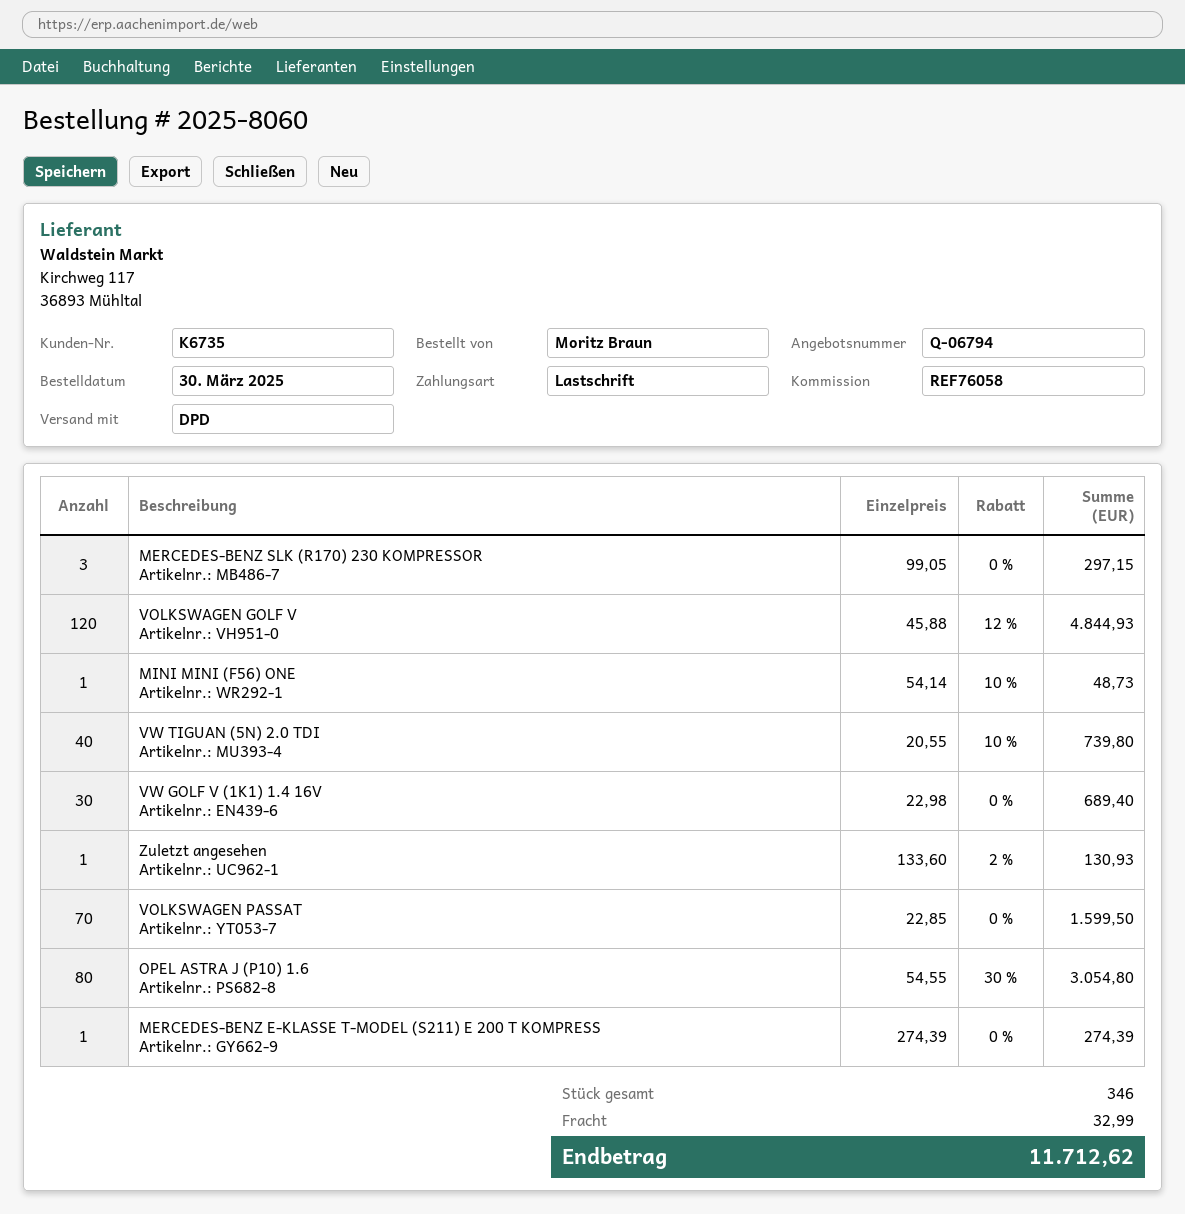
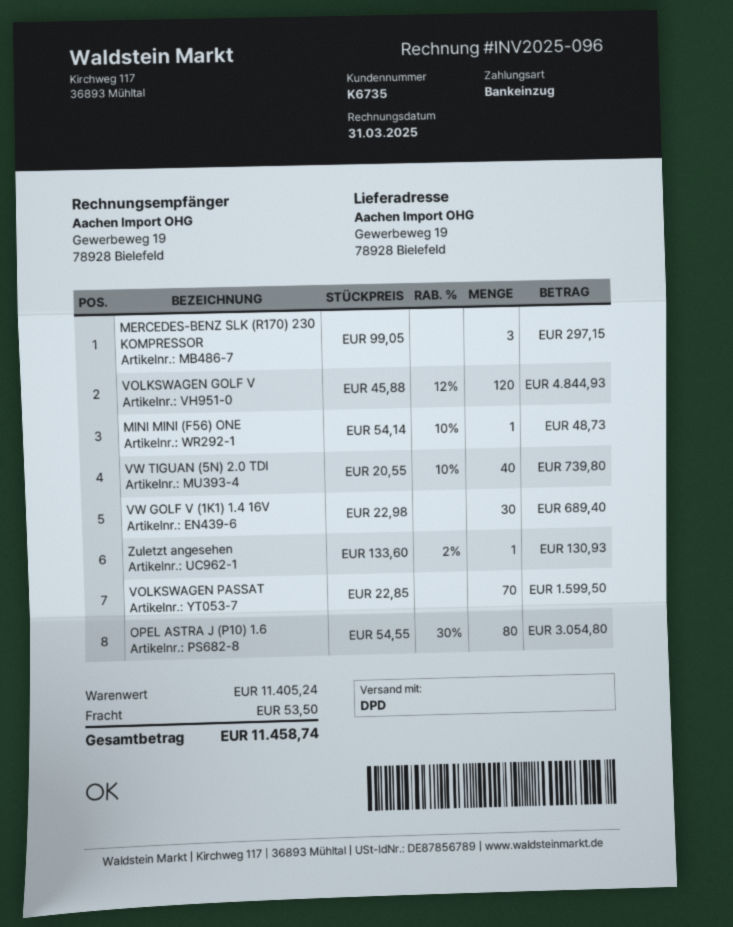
MERCEDES-BENZ E-KLASSE T-MODEL (S211) E 200 T KOMPRESS: 1 x 274.39 = 274.39 -> none
shipping: 32.99 -> 53.50
total: 11712.62 -> 11458.74

